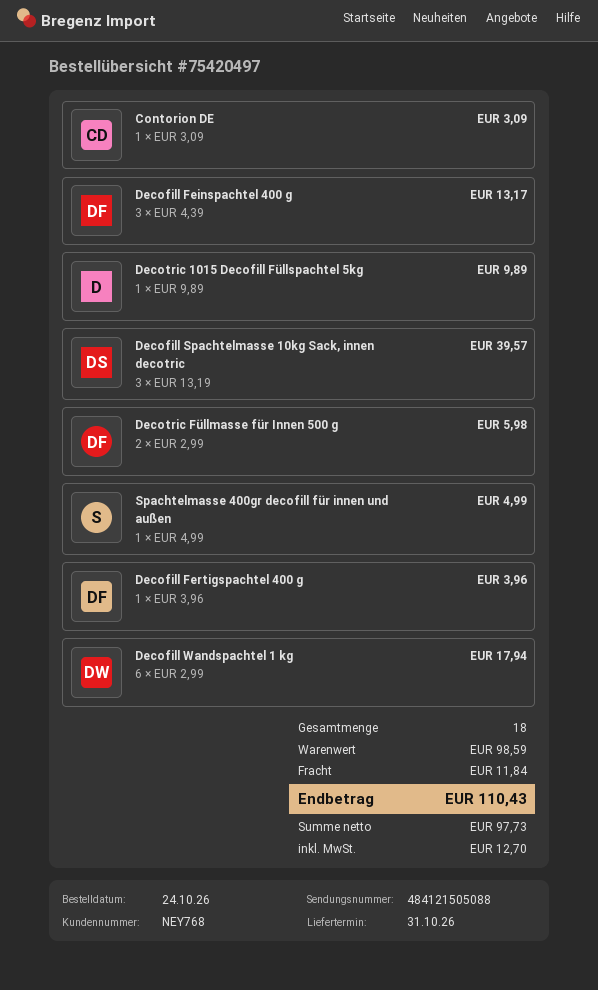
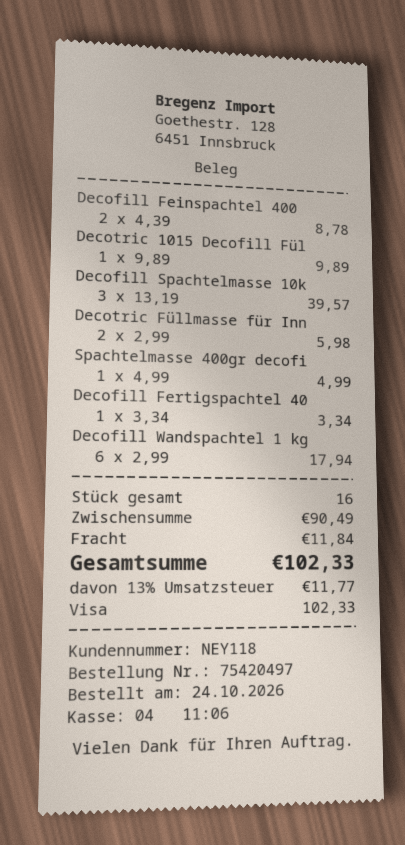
customer number: NEY768 -> NEY118
Contorion DE: 1 x 3.09 = 3.09 -> none
Decofill Feinspachtel 400 g: 3 x 4.39 = 13.17 -> 2 x 4.39 = 8.78
Decofill Fertigspachtel 400 g: 1 x 3.96 = 3.96 -> 1 x 3.34 = 3.34
total quantity: 18 -> 16
subtotal: 98.59 -> 90.49
tax: 12.70 -> 11.77
total: 110.43 -> 102.33

